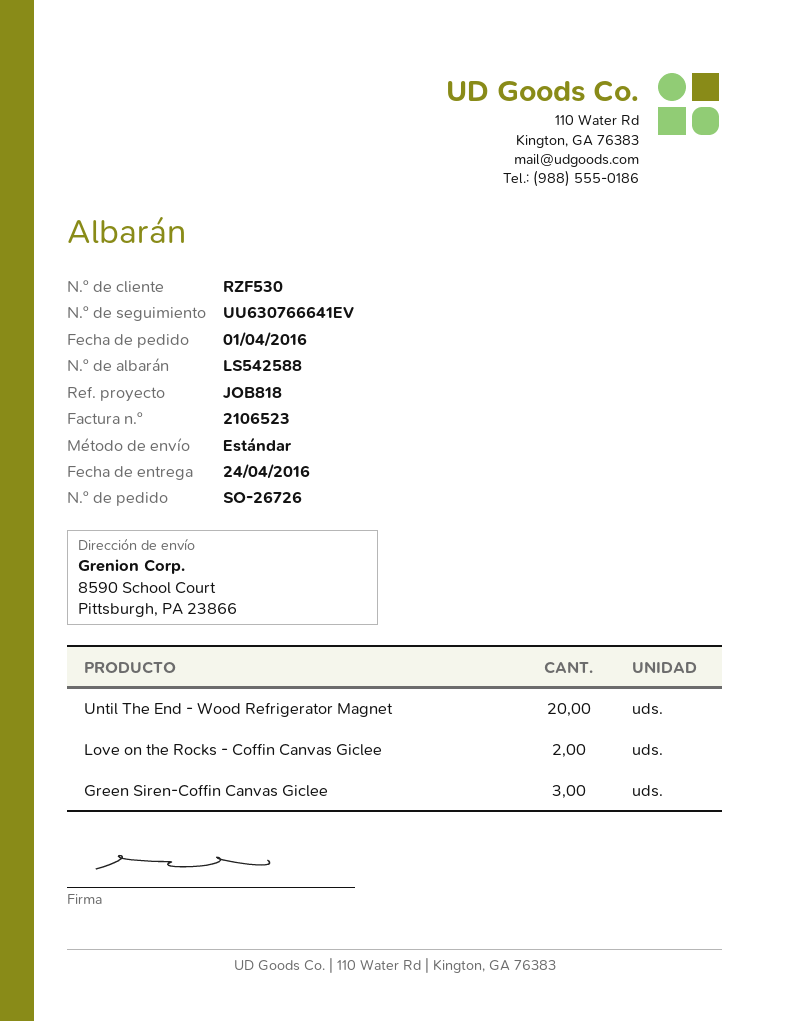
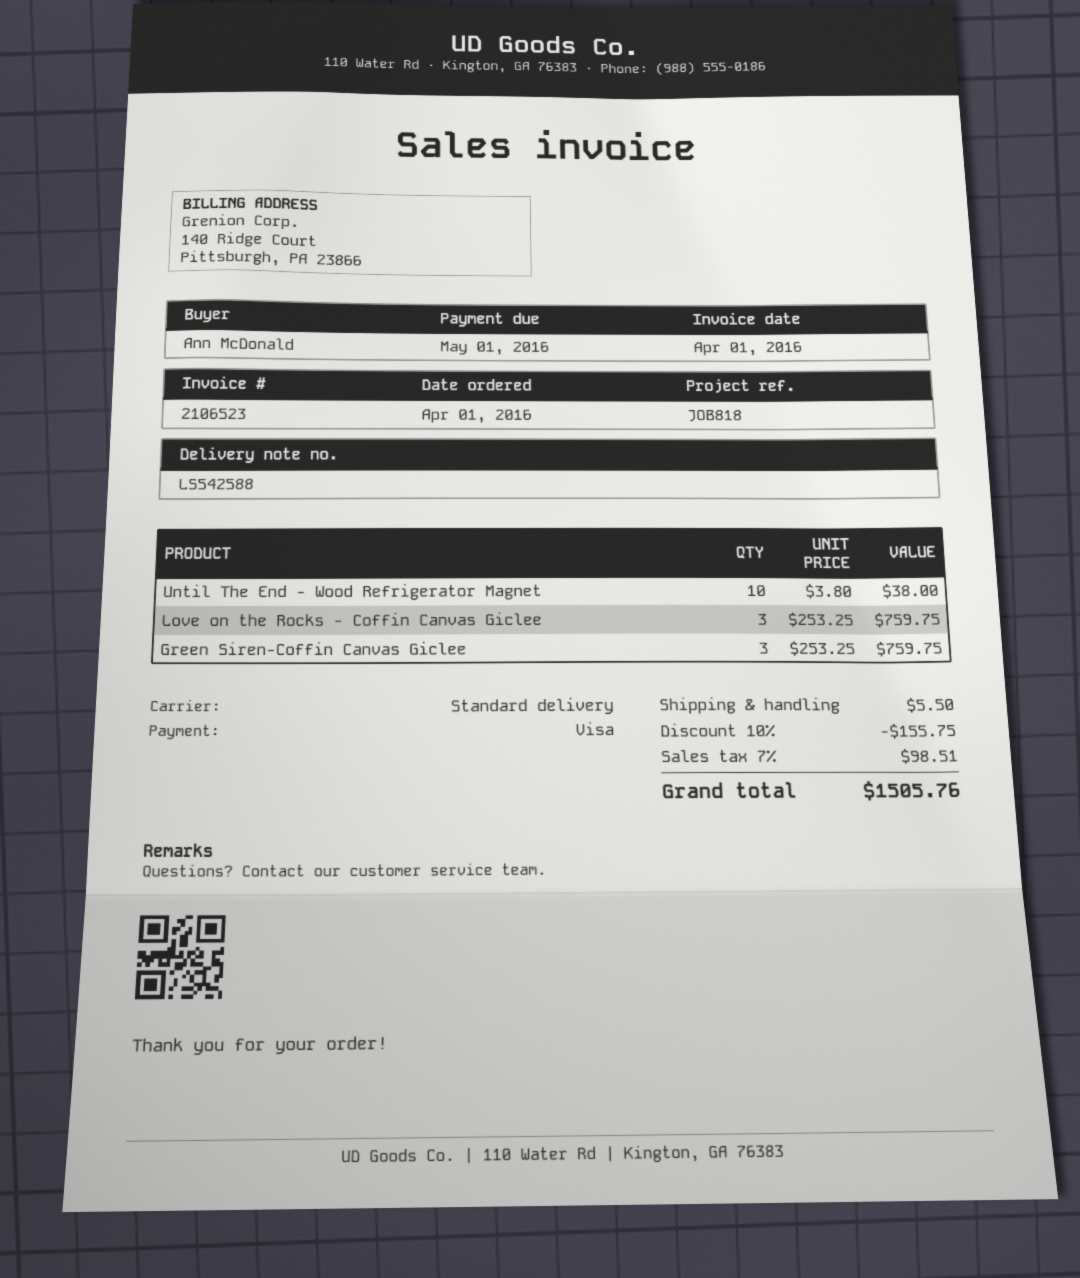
Until The End - Wood Refrigerator Magnet: 20 -> 10
Love on the Rocks - Coffin Canvas Giclee: 2 -> 3

